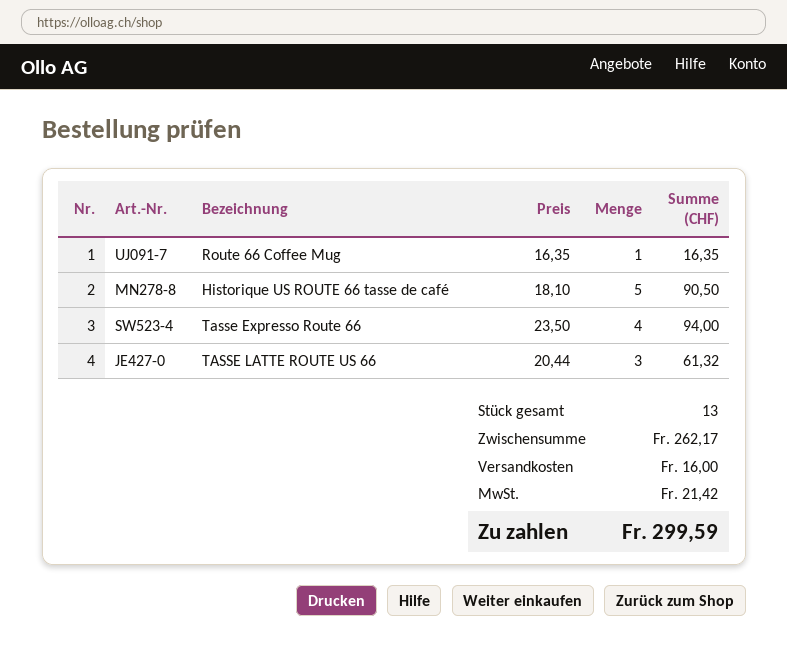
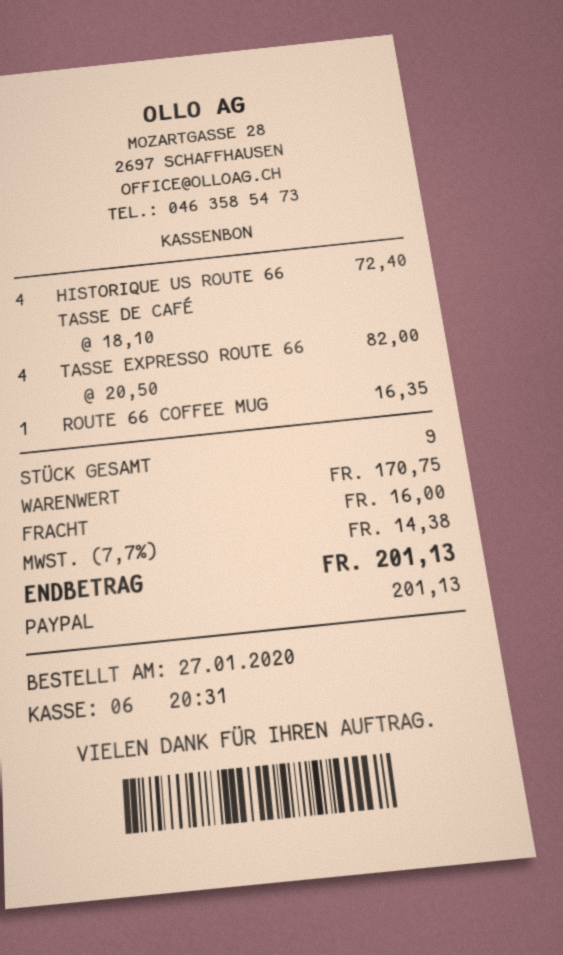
Historique US ROUTE 66 tasse de café: 5 x 18.10 = 90.50 -> 4 x 18.10 = 72.40
Tasse Expresso Route 66: 4 x 23.50 = 94.00 -> 4 x 20.50 = 82.00
TASSE LATTE ROUTE US 66: 3 x 20.44 = 61.32 -> none
total quantity: 13 -> 9
subtotal: 262.17 -> 170.75
tax: 21.42 -> 14.38
total: 299.59 -> 201.13

